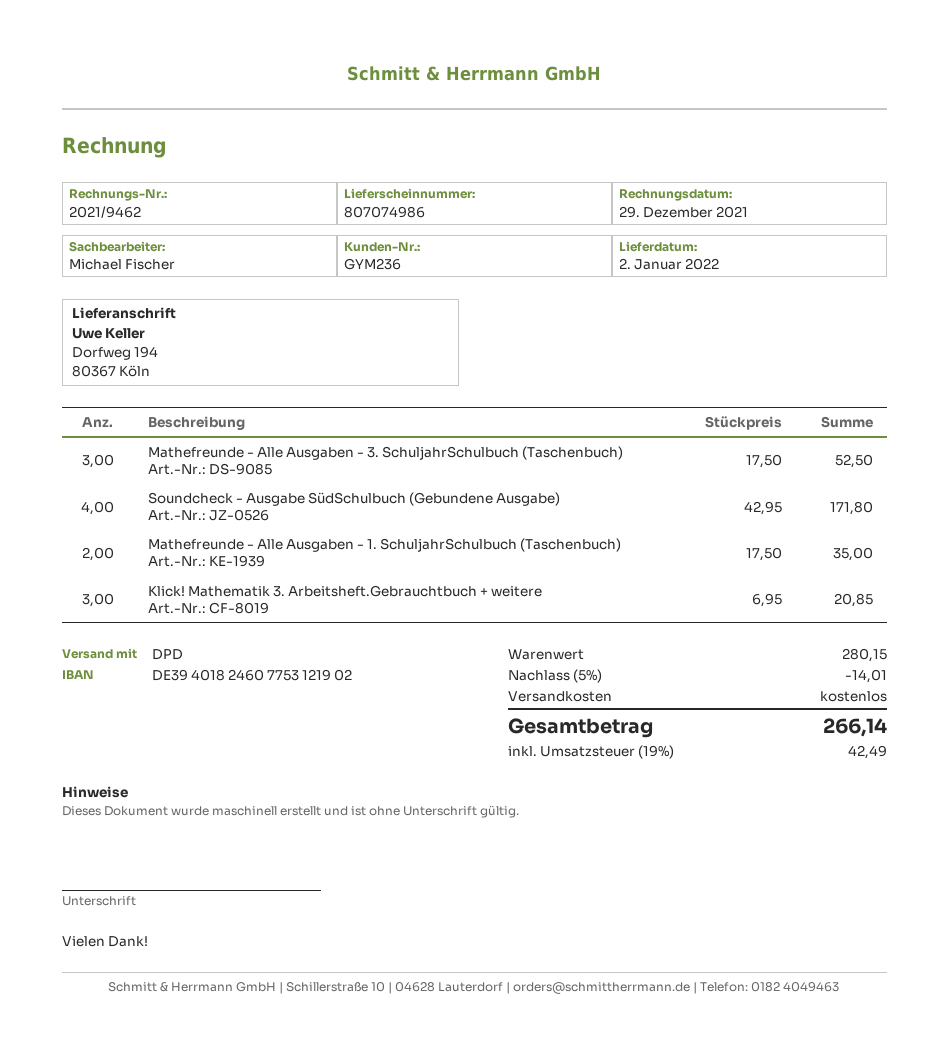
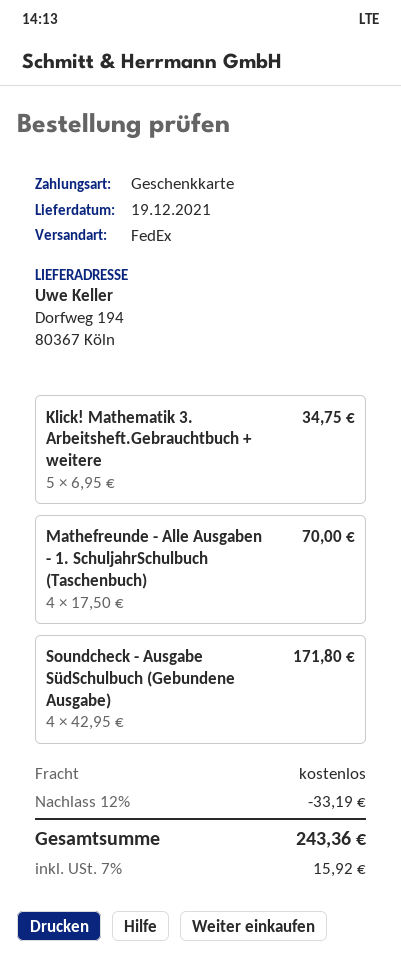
delivery date: 2022-01-02 -> 2021-12-19
shipping method: DPD -> FedEx
Mathefreunde - Alle Ausgaben - 3. SchuljahrSchulbuch (Taschenbuch): 3 x 17.50 = 52.50 -> none
Mathefreunde - Alle Ausgaben - 1. SchuljahrSchulbuch (Taschenbuch): 2 x 17.50 = 35.00 -> 4 x 17.50 = 70.00
Klick! Mathematik 3. Arbeitsheft.Gebrauchtbuch + weitere: 3 x 6.95 = 20.85 -> 5 x 6.95 = 34.75
discount: 5% = 14.01 -> 12% = 33.19
tax: 19% = 42.49 -> 7% = 15.92
total: 266.14 -> 243.36

